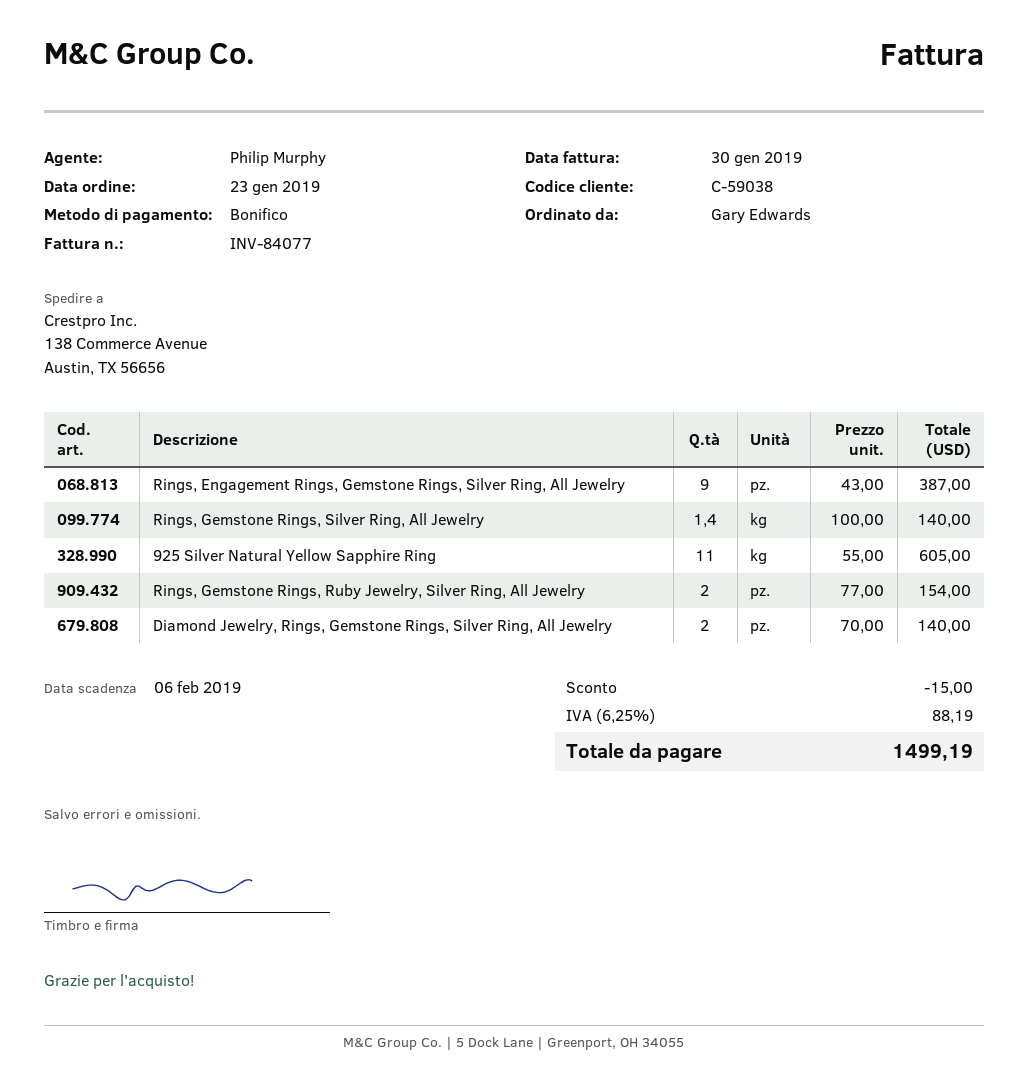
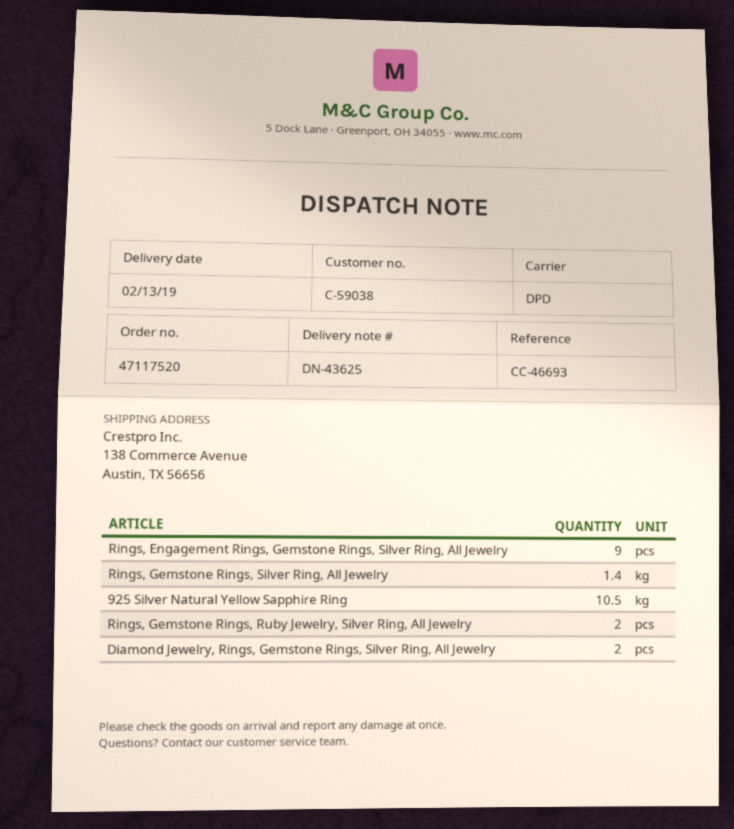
925 Silver Natural Yellow Sapphire Ring: 11 -> 10.5

